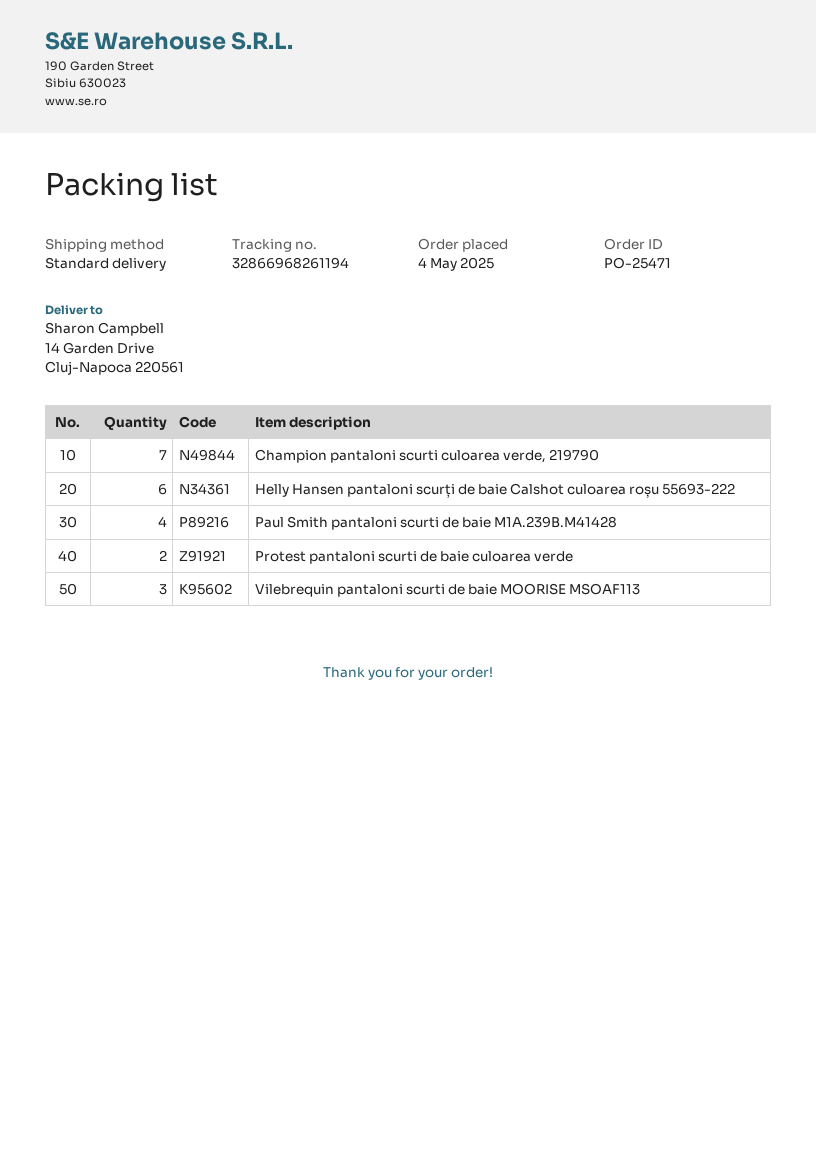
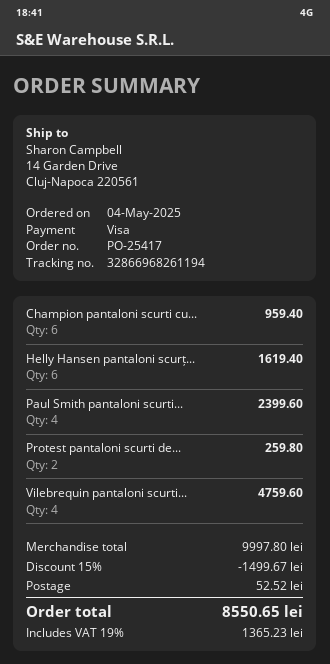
order number: PO-25471 -> PO-25417
Champion pantaloni scurti culoarea verde, 219790: 7 -> 6
Vilebrequin pantaloni scurti de baie MOORISE MSOAF113: 3 -> 4

